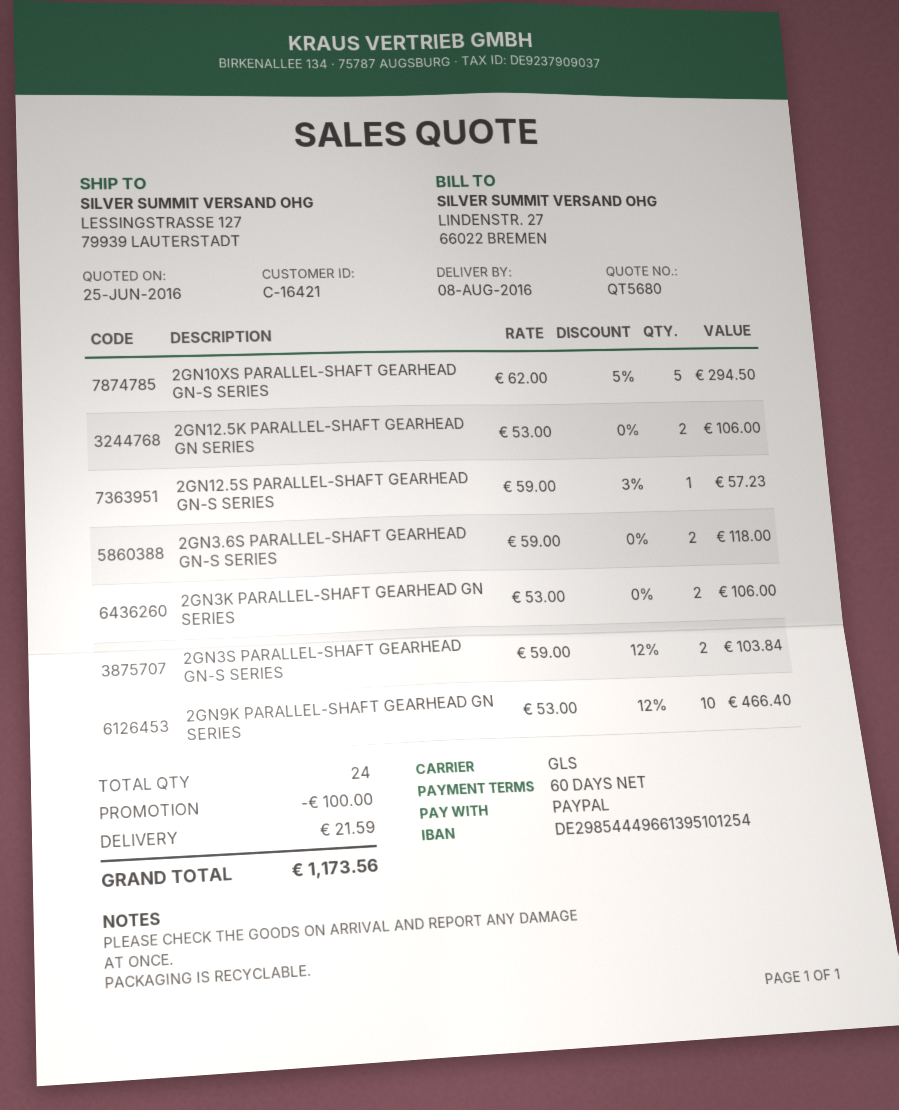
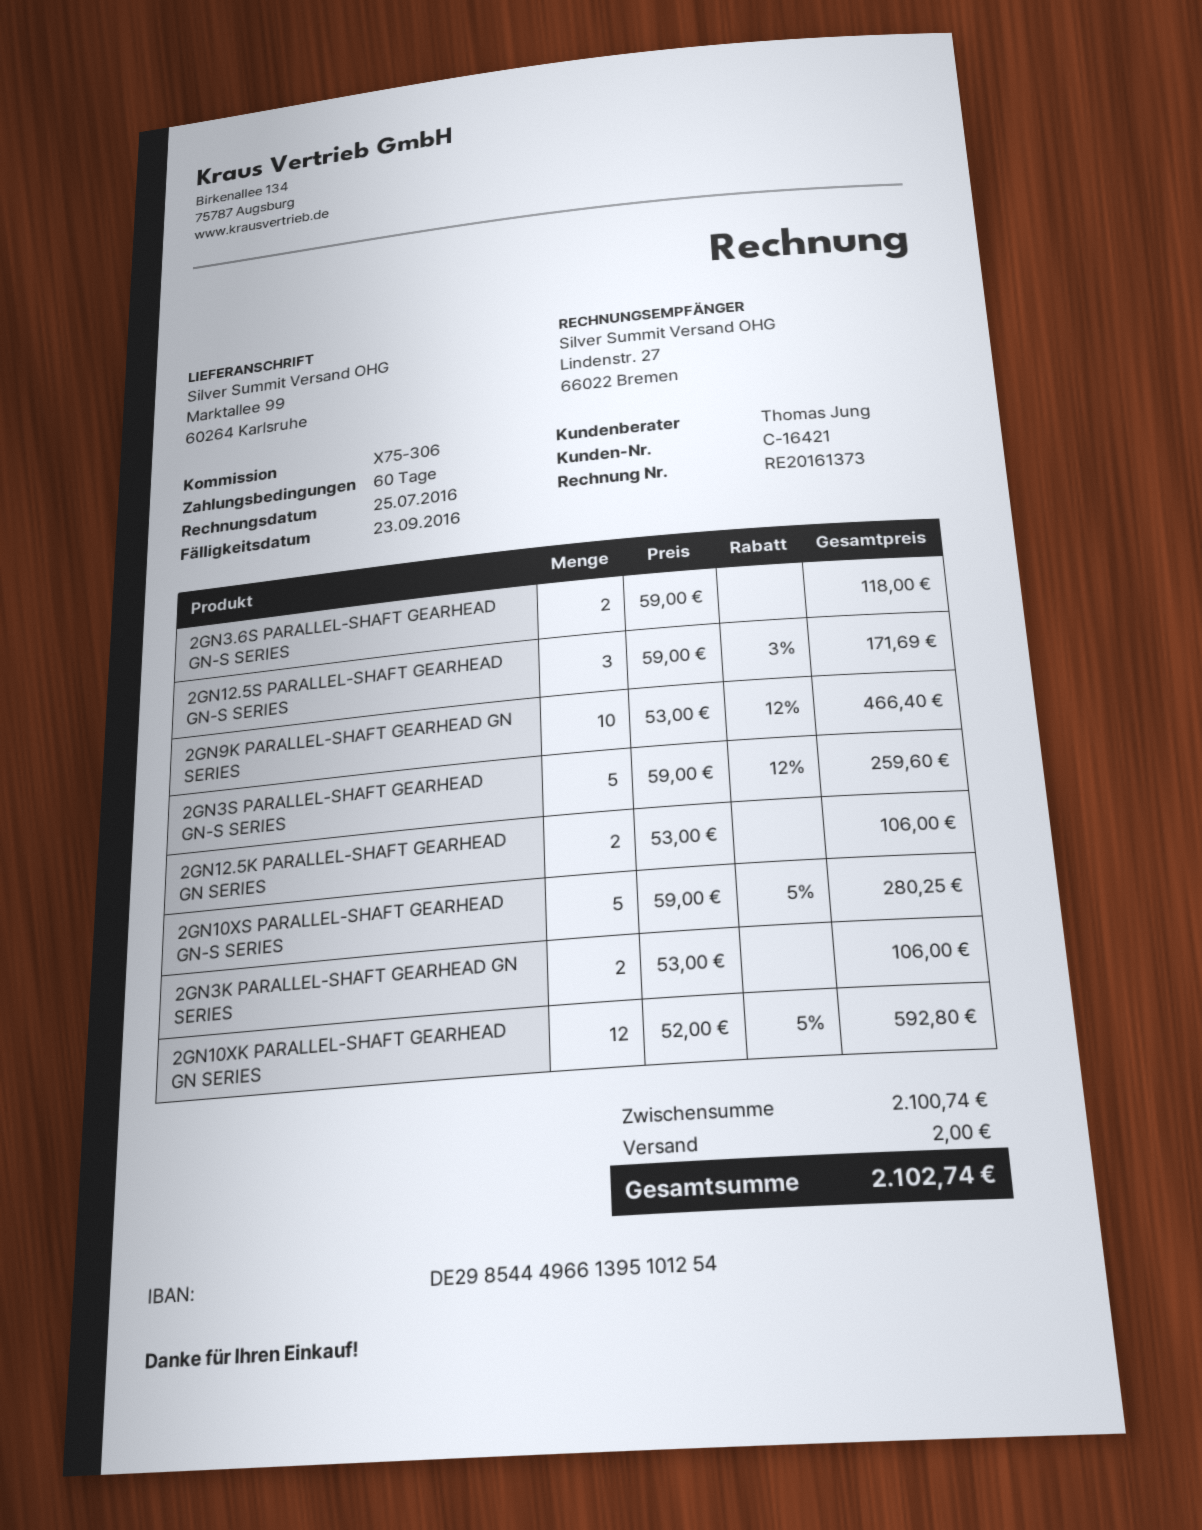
ship to: LESSINGSTRASSE 127, 79939 LAUTERSTADT -> Marktallee 99, 60264 Karlsruhe
2GN10XS PARALLEL-SHAFT GEARHEAD GN-S SERIES: 5 x 62.00 - 5% = 294.50 -> 5 x 59.00 - 5% = 280.25
2GN12.5S PARALLEL-SHAFT GEARHEAD GN-S SERIES: 1 x 59.00 - 3% = 57.23 -> 3 x 59.00 - 3% = 171.69
2GN3S PARALLEL-SHAFT GEARHEAD GN-S SERIES: 2 x 59.00 - 12% = 103.84 -> 5 x 59.00 - 12% = 259.60
2GN10XK PARALLEL-SHAFT GEARHEAD GN SERIES: none -> 12 x 52.00 - 5% = 592.80
discount: 100.00 -> none
shipping: 21.59 -> 2.00
total: 1173.56 -> 2102.74

